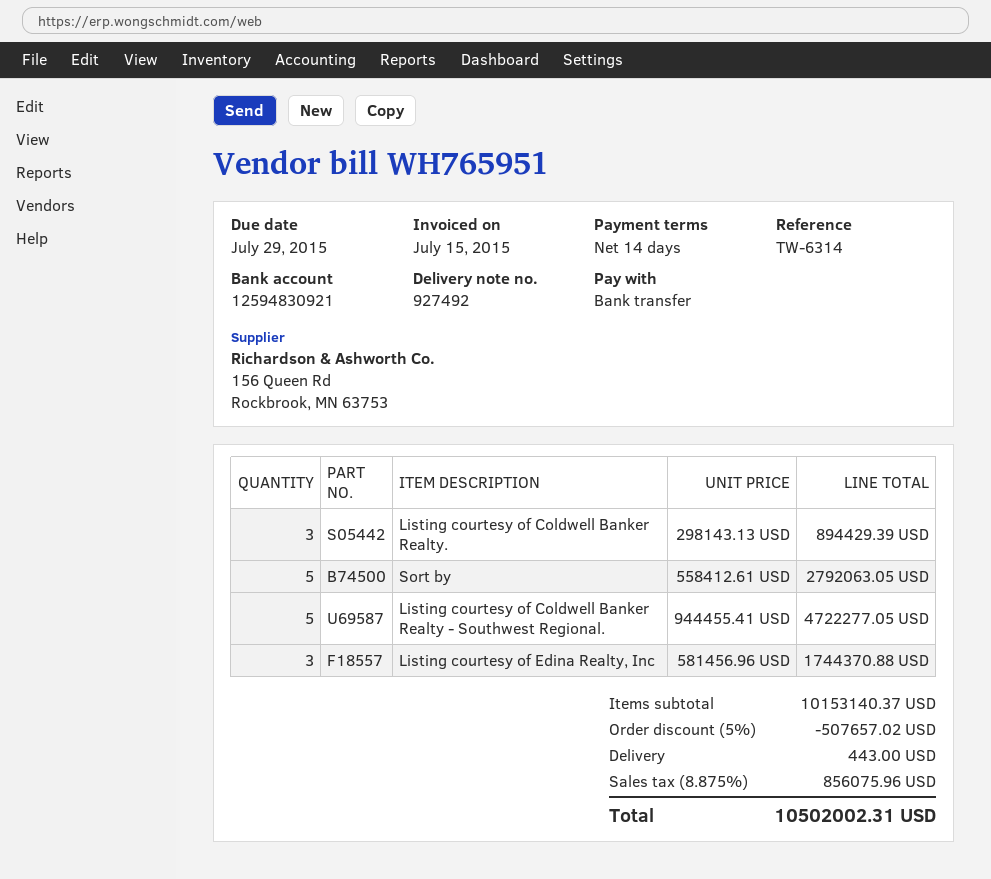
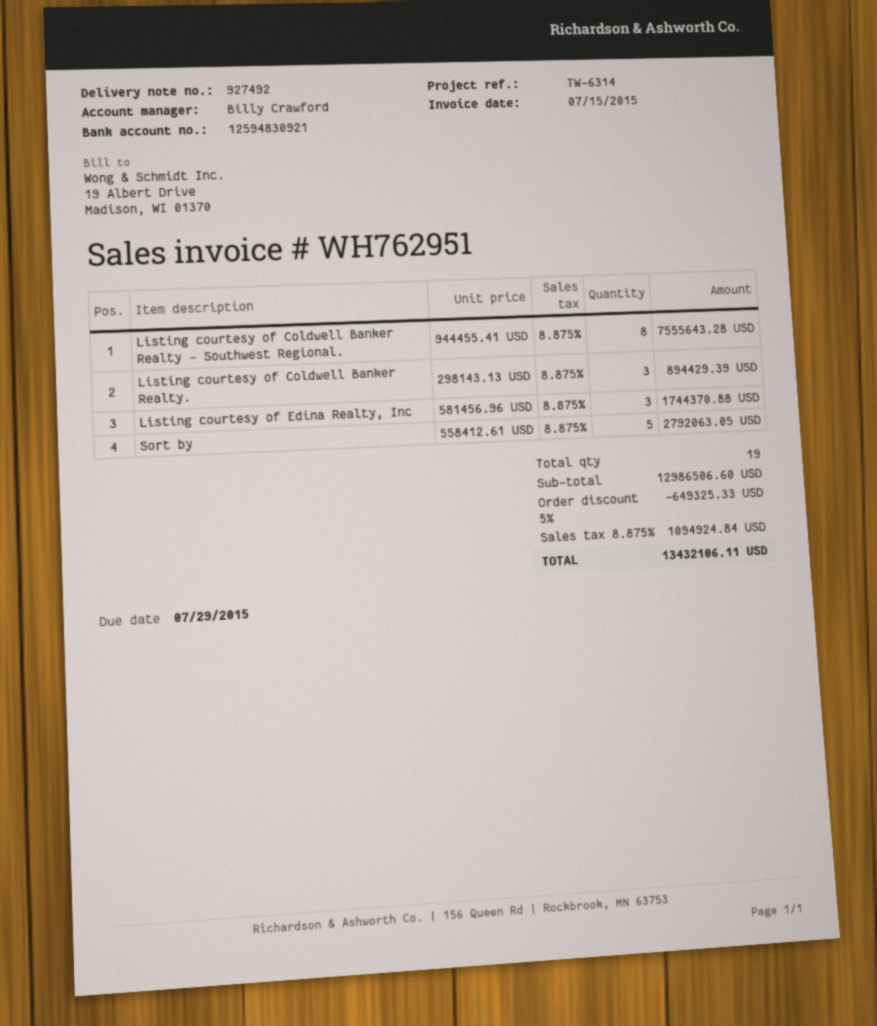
invoice number: WH765951 -> WH762951
Listing courtesy of Coldwell Banker Realty - Southwest Regional.: 5 x 944455.41 = 4722277.05 -> 8 x 944455.41 = 7555643.28
subtotal: 10153140.37 -> 12986506.60
discount: 5% = 507657.02 -> 5% = 649325.33
shipping: 443.00 -> none
tax: 8.875% = 856075.96 -> 8.875% = 1094924.84
total: 10502002.31 -> 13432106.11

